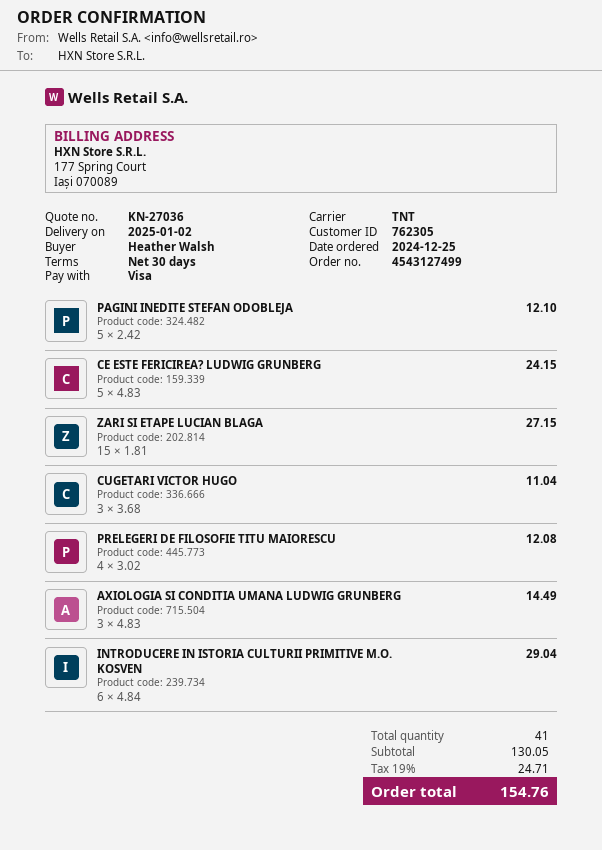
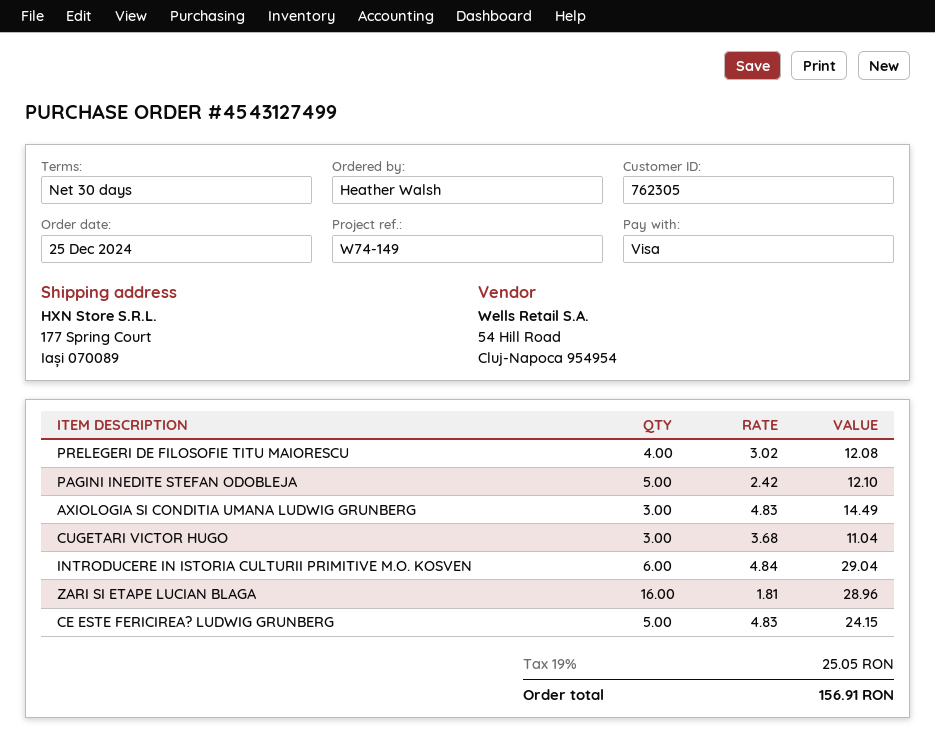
ZARI SI ETAPE LUCIAN BLAGA: 15 x 1.81 = 27.15 -> 16 x 1.81 = 28.96
tax: 19% = 24.71 -> 19% = 25.05
total: 154.76 -> 156.91

